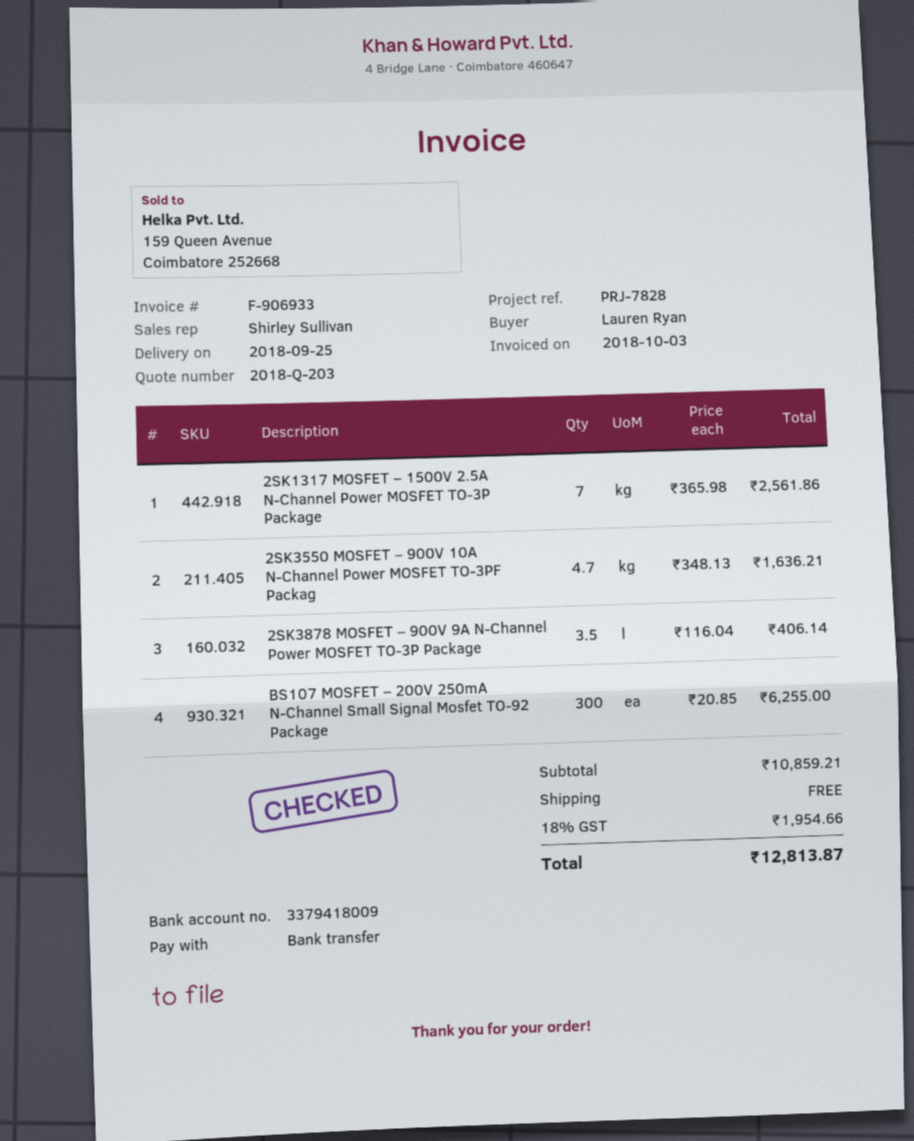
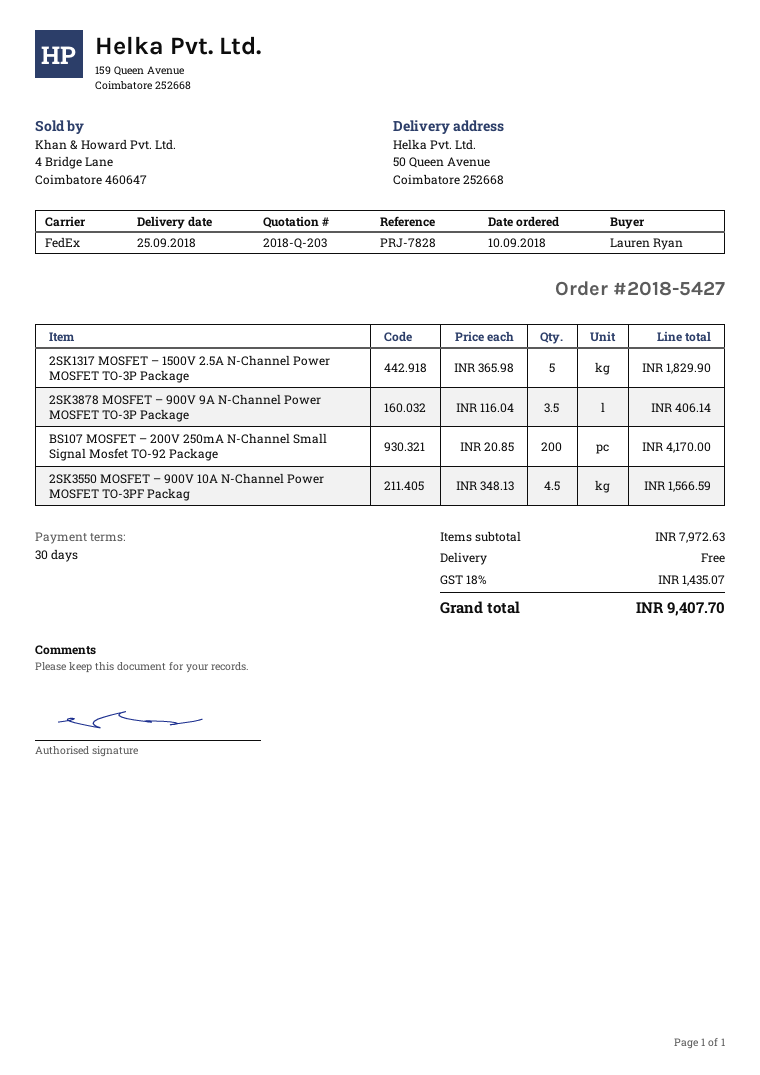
2SK1317 MOSFET – 1500V 2.5A N-Channel Power MOSFET TO-3P Package: 7 x 365.98 = 2561.86 -> 5 x 365.98 = 1829.90
2SK3550 MOSFET – 900V 10A N-Channel Power MOSFET TO-3PF Packag: 4.7 x 348.13 = 1636.21 -> 4.5 x 348.13 = 1566.59
BS107 MOSFET – 200V 250mA N-Channel Small Signal Mosfet TO-92 Package: 300 x 20.85 = 6255.00 -> 200 x 20.85 = 4170.00
subtotal: 10859.21 -> 7972.63
tax: 18% = 1954.66 -> 18% = 1435.07
total: 12813.87 -> 9407.70

